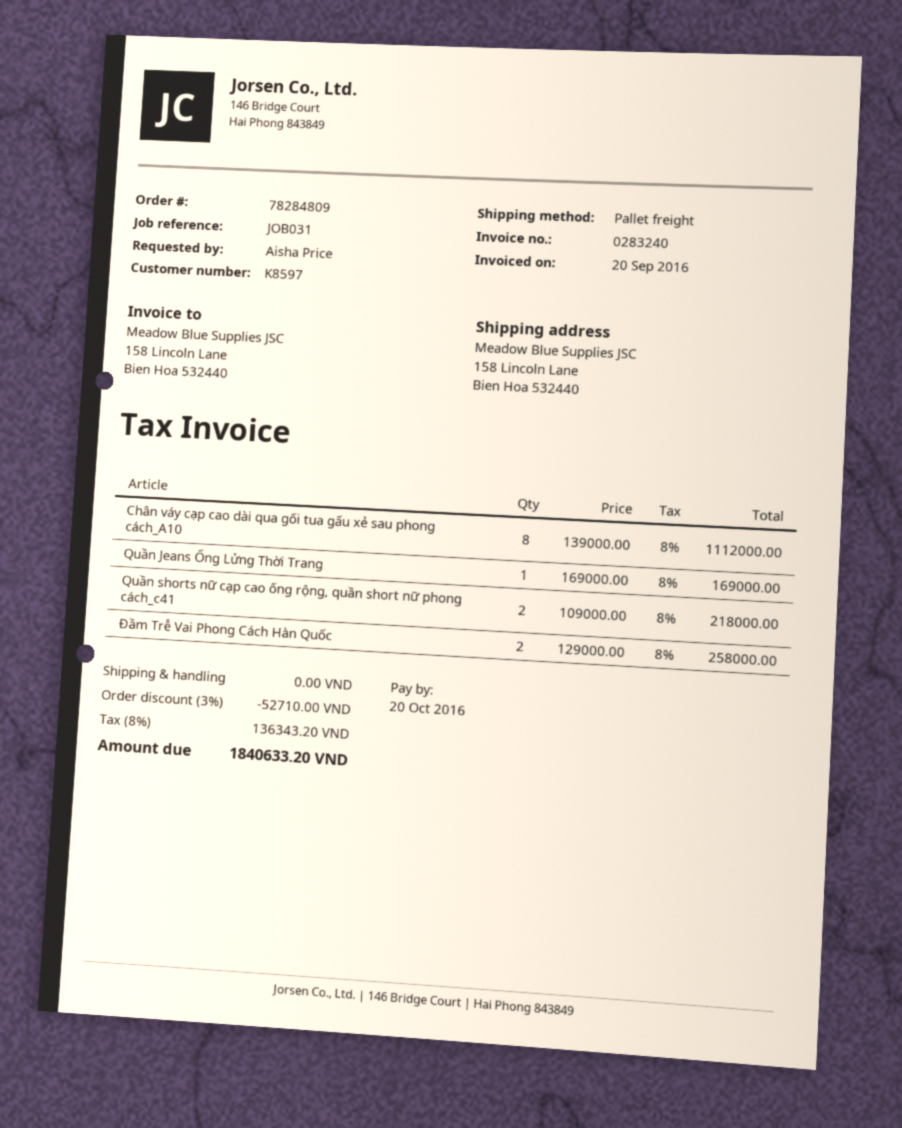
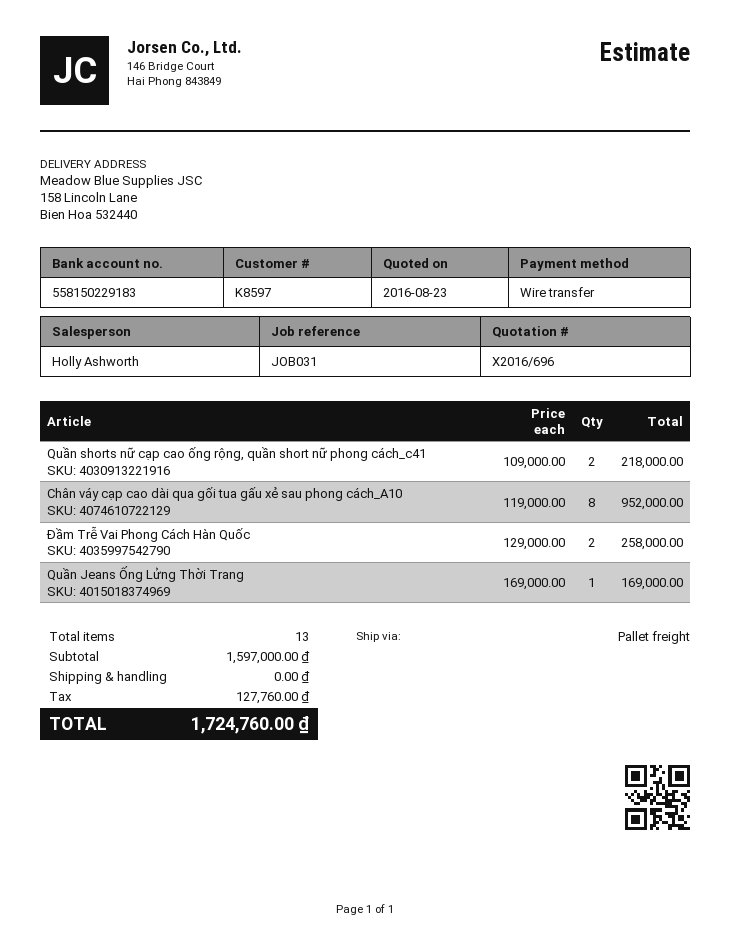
Chân váy cạp cao dài qua gối tua gấu xẻ sau phong cách_A10: 8 x 139000.00 = 1112000.00 -> 8 x 119000.00 = 952000.00
discount: 3% = 52710.00 -> none
tax: 136343.20 -> 127760.00
total: 1840633.20 -> 1724760.00

